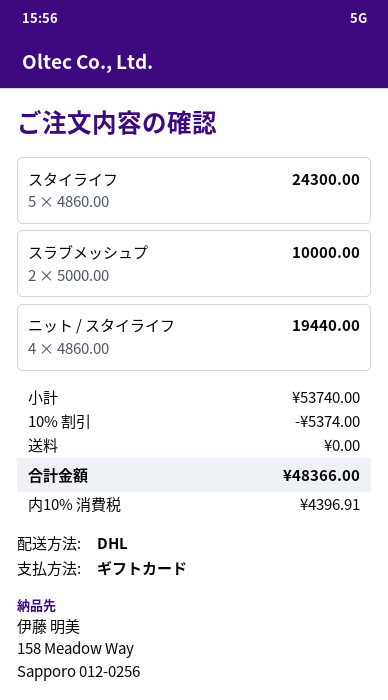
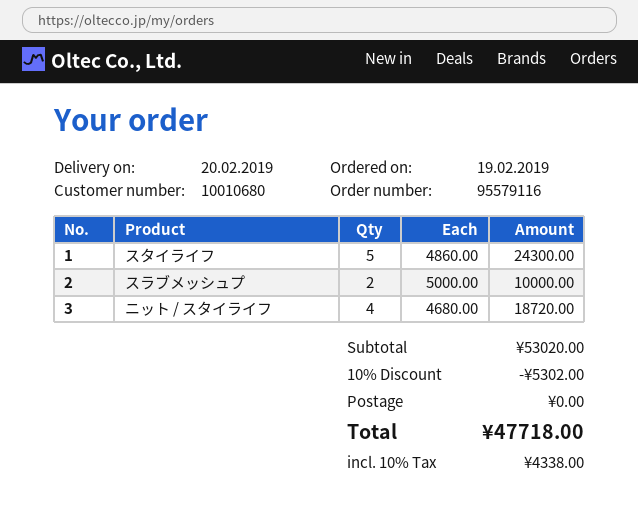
ニット / スタイライフ: 4 x 4860.00 = 19440.00 -> 4 x 4680.00 = 18720.00
subtotal: 53740.00 -> 53020.00
discount: 10% = 5374.00 -> 10% = 5302.00
tax: 10% = 4396.91 -> 10% = 4338.00
total: 48366.00 -> 47718.00

